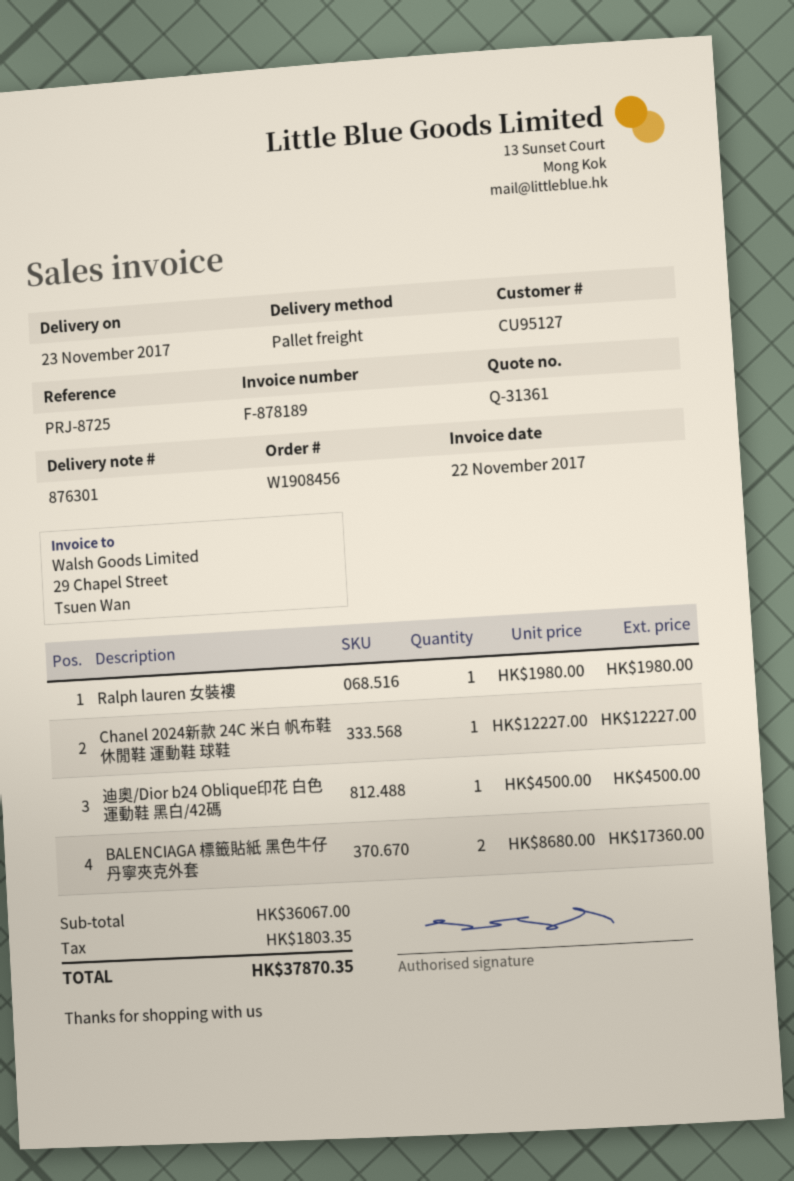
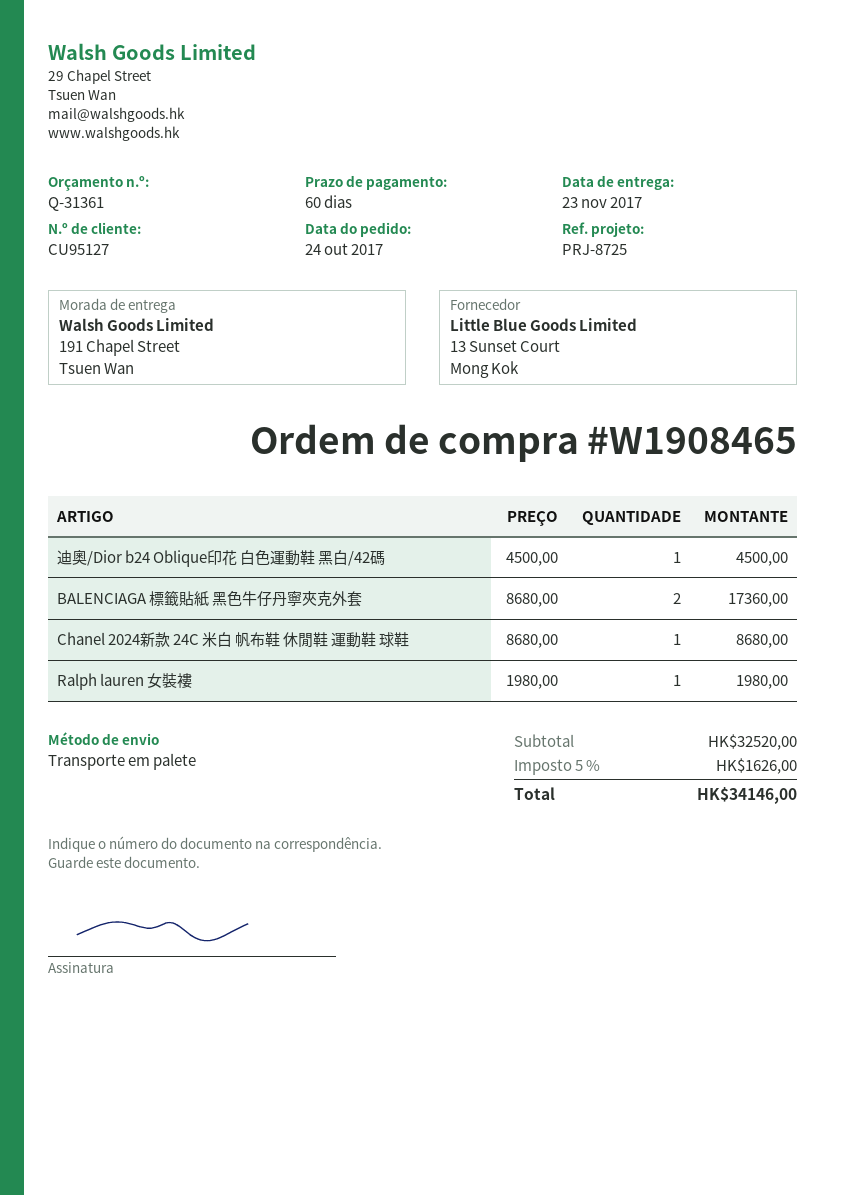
order number: W1908456 -> W1908465
Chanel 2024新款 24C 米白 帆布鞋 休閒鞋 運動鞋 球鞋: 1 x 12227.00 = 12227.00 -> 1 x 8680.00 = 8680.00
subtotal: 36067.00 -> 32520.00
tax: 1803.35 -> 1626.00
total: 37870.35 -> 34146.00

